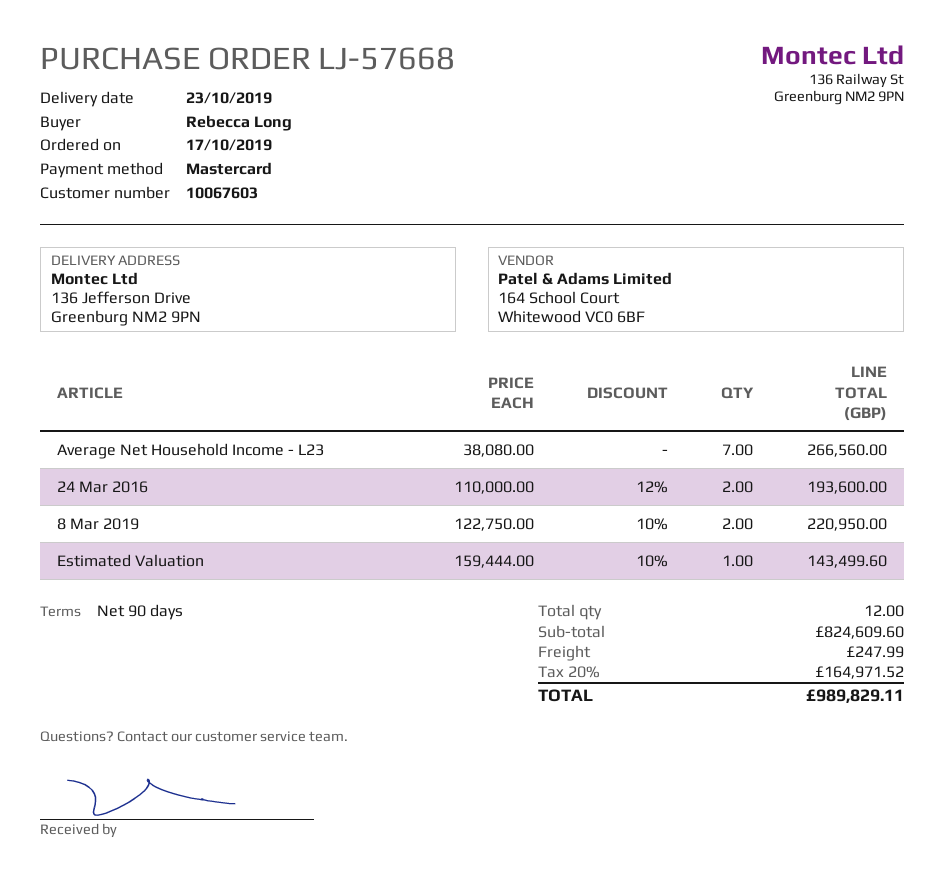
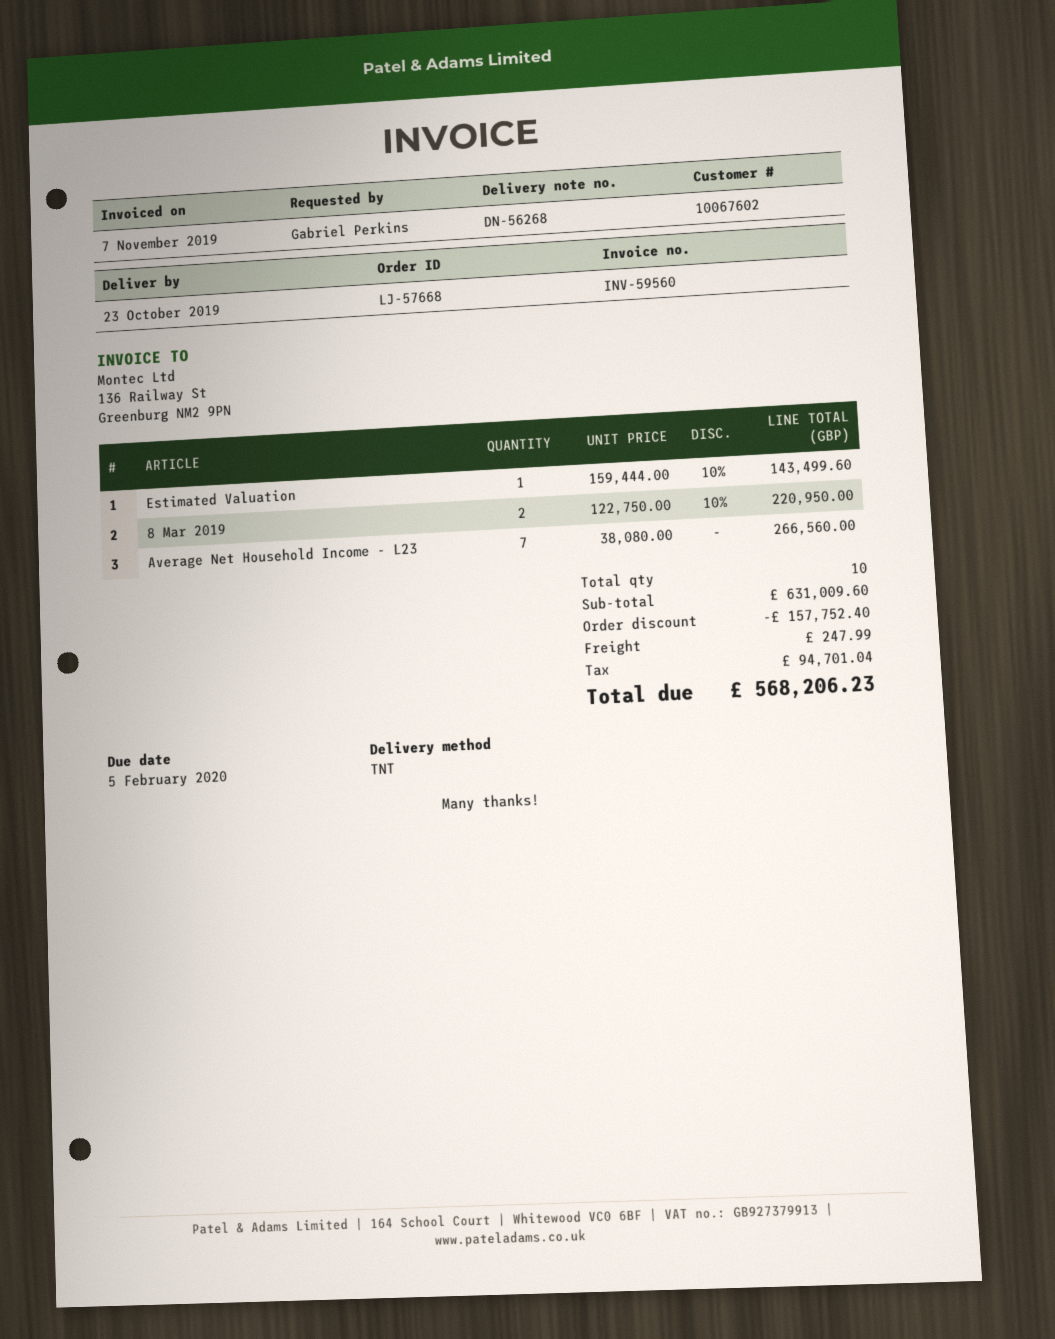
customer number: 10067603 -> 10067602
ordered by: Rebecca Long -> Gabriel Perkins
24 Mar 2016: 2 x 110000.00 - 12% = 193600.00 -> none
total quantity: 12 -> 10
subtotal: 824609.60 -> 631009.60
discount: none -> 157752.40
tax: 164971.52 -> 94701.04
total: 989829.11 -> 568206.23

